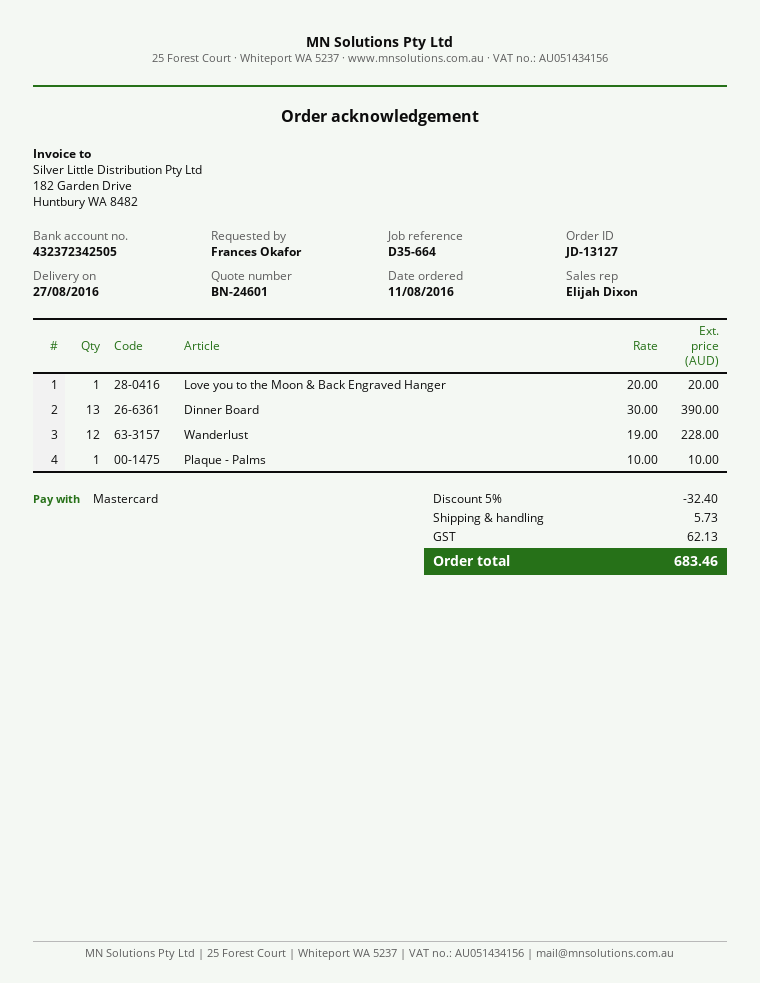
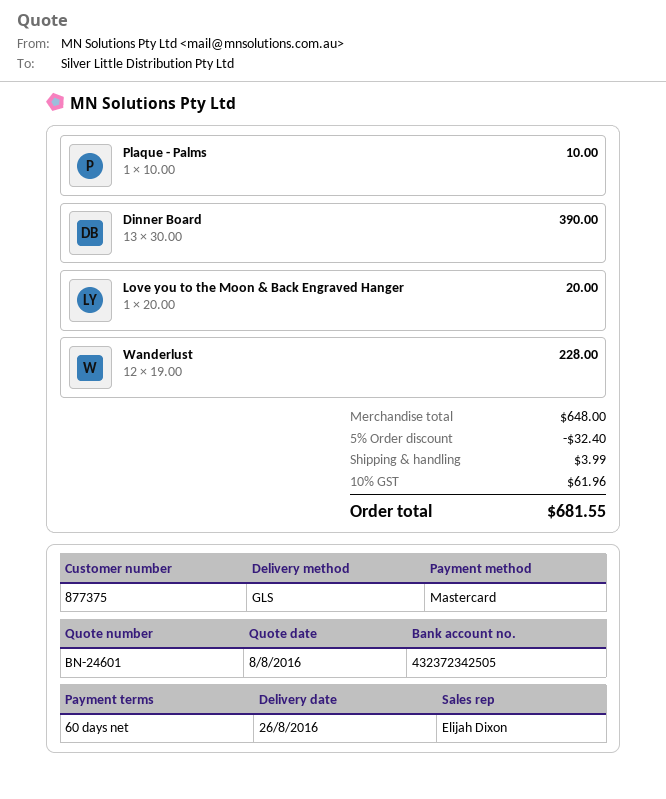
delivery date: 2016-08-27 -> 2016-08-26
shipping: 5.73 -> 3.99
tax: 62.13 -> 61.96
total: 683.46 -> 681.55

